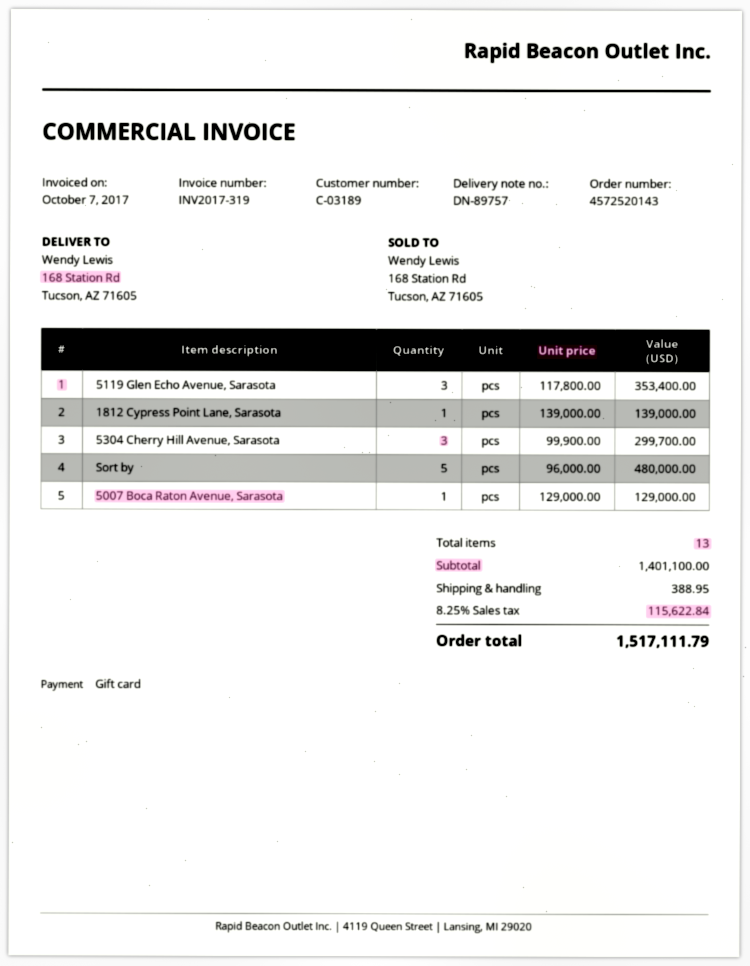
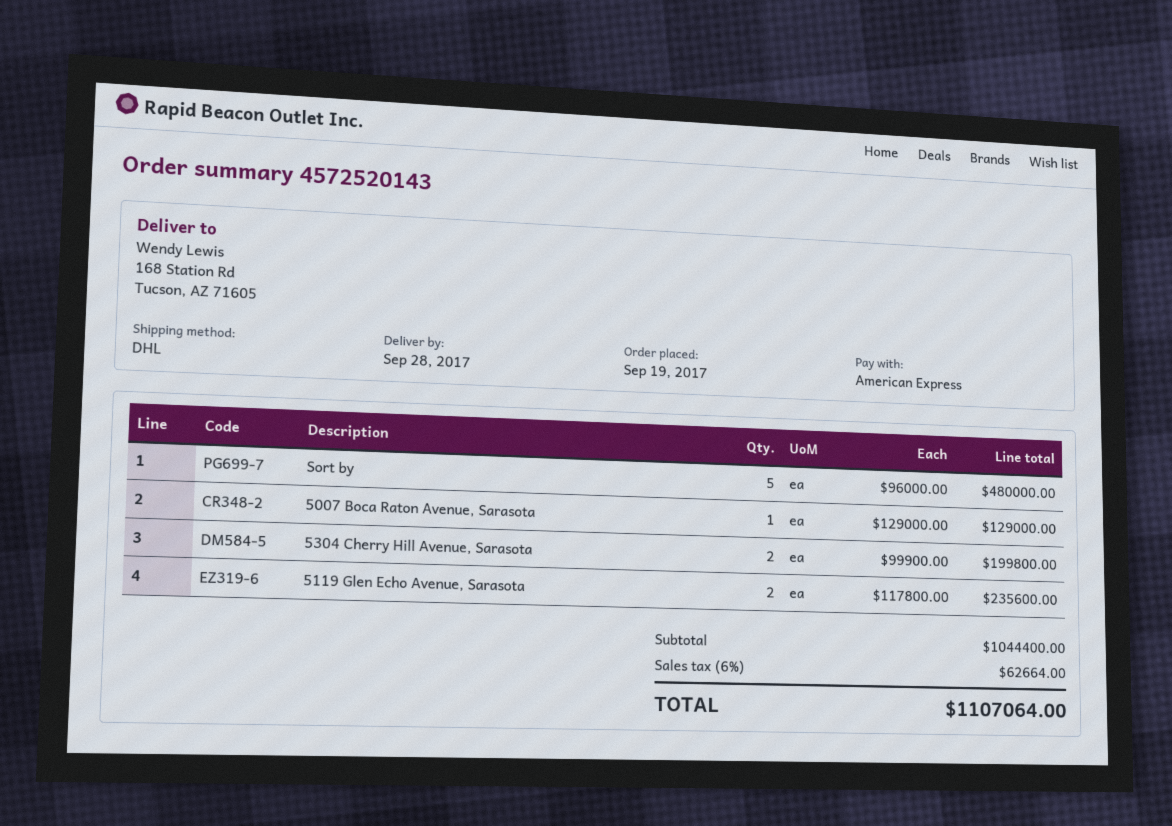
payment method: gift card -> American Express
5119 Glen Echo Avenue, Sarasota: 3 x 117800.00 = 353400.00 -> 2 x 117800.00 = 235600.00
1812 Cypress Point Lane, Sarasota: 1 x 139000.00 = 139000.00 -> none
5304 Cherry Hill Avenue, Sarasota: 3 x 99900.00 = 299700.00 -> 2 x 99900.00 = 199800.00
subtotal: 1401100.00 -> 1044400.00
shipping: 388.95 -> none
tax: 8.25% = 115622.84 -> 6% = 62664.00
total: 1517111.79 -> 1107064.00

